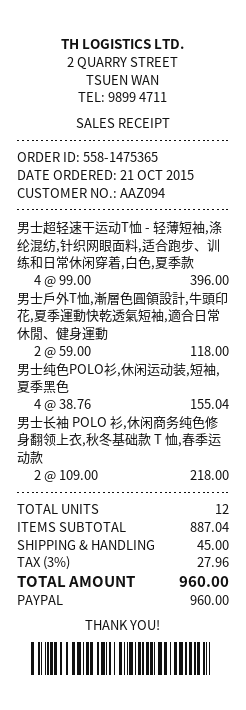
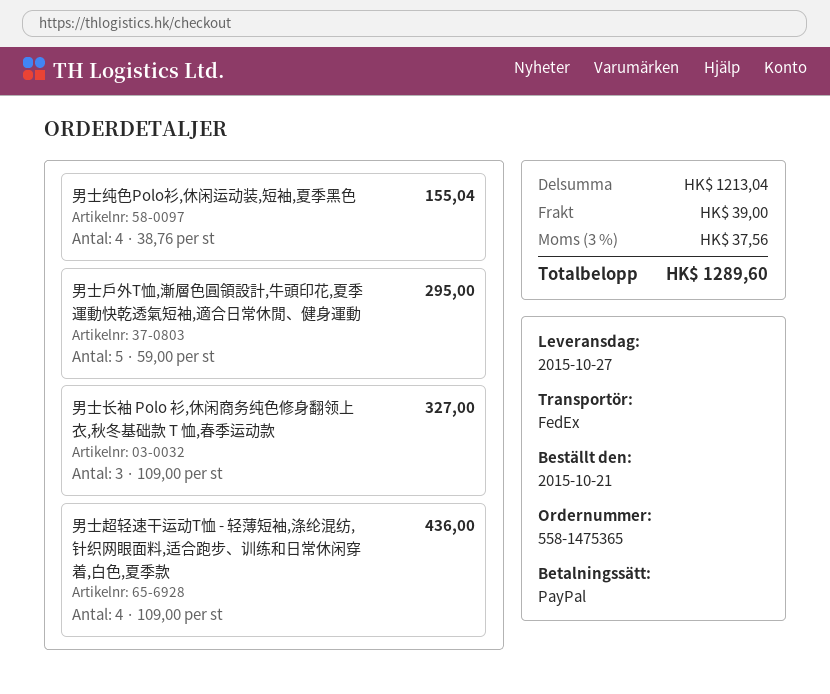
男士超轻速干运动T恤 - 轻薄短袖,涤纶混纺,针织网眼面料,适合跑步、训练和日常休闲穿着,白色,夏季款: 4 x 99.00 = 396.00 -> 4 x 109.00 = 436.00
男士戶外T恤,漸層色圓領設計,牛頭印花,夏季運動快乾透氣短袖,適合日常休閒、健身運動: 2 x 59.00 = 118.00 -> 5 x 59.00 = 295.00
男士长袖 POLO 衫,休闲商务纯色修身翻领上衣,秋冬基础款 T 恤,春季运动款: 2 x 109.00 = 218.00 -> 3 x 109.00 = 327.00
subtotal: 887.04 -> 1213.04
shipping: 45.00 -> 39.00
tax: 3% = 27.96 -> 3% = 37.56
total: 960.00 -> 1289.60

